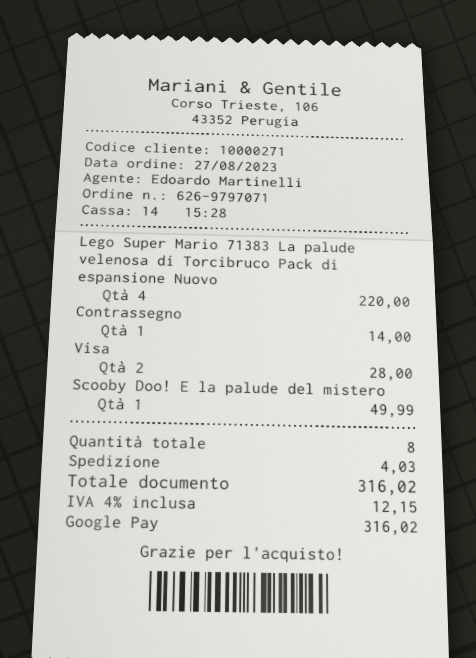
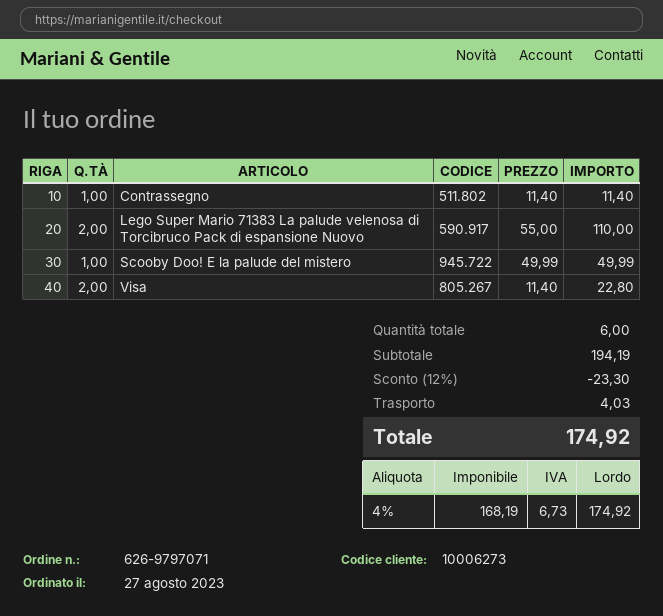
customer number: 10000271 -> 10006273
Lego Super Mario 71383 La palude velenosa di Torcibruco Pack di espansione Nuovo: 4 for 220.00 -> 2 for 110.00
Contrassegno: 1 for 14.00 -> 1 for 11.40
Visa: 2 for 28.00 -> 2 for 22.80
total quantity: 8 -> 6
discount: none -> 12% = 23.30
tax: 4% = 12.15 -> 4% = 6.73
total: 316.02 -> 174.92

